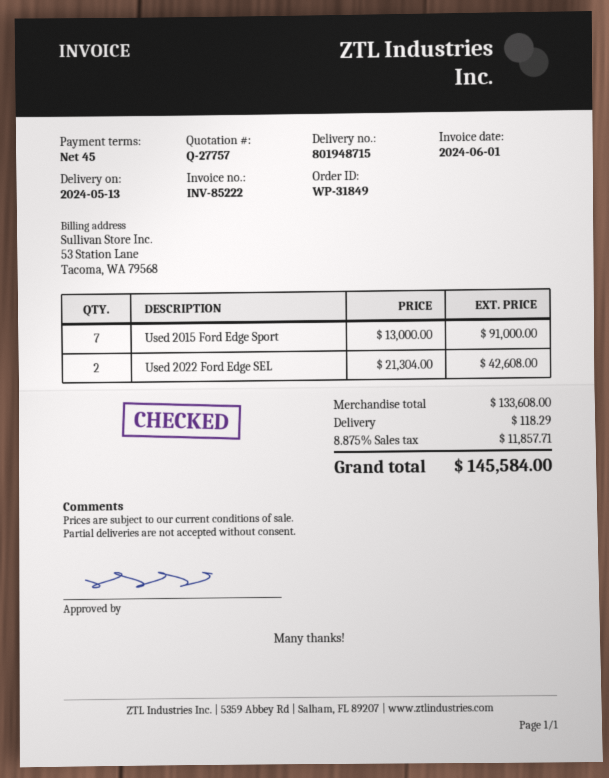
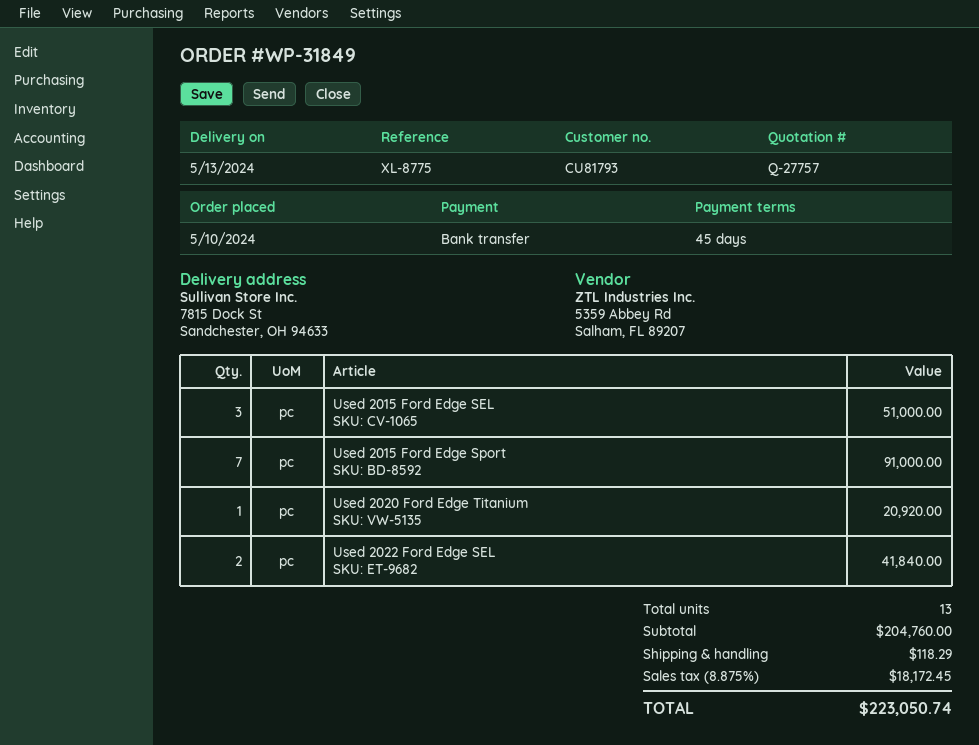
Used 2022 Ford Edge SEL: 2 for 42608.00 -> 2 for 41840.00
Used 2015 Ford Edge SEL: none -> 3 for 51000.00
Used 2020 Ford Edge Titanium: none -> 1 for 20920.00
subtotal: 133608.00 -> 204760.00
tax: 8.875% = 11857.71 -> 8.875% = 18172.45
total: 145584.00 -> 223050.74

